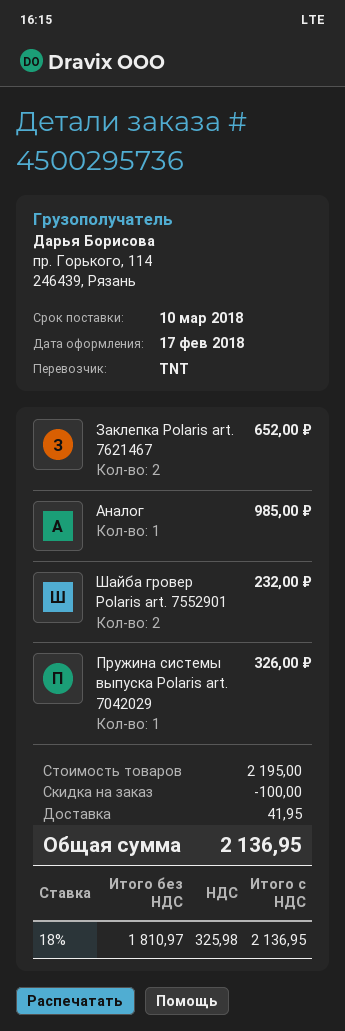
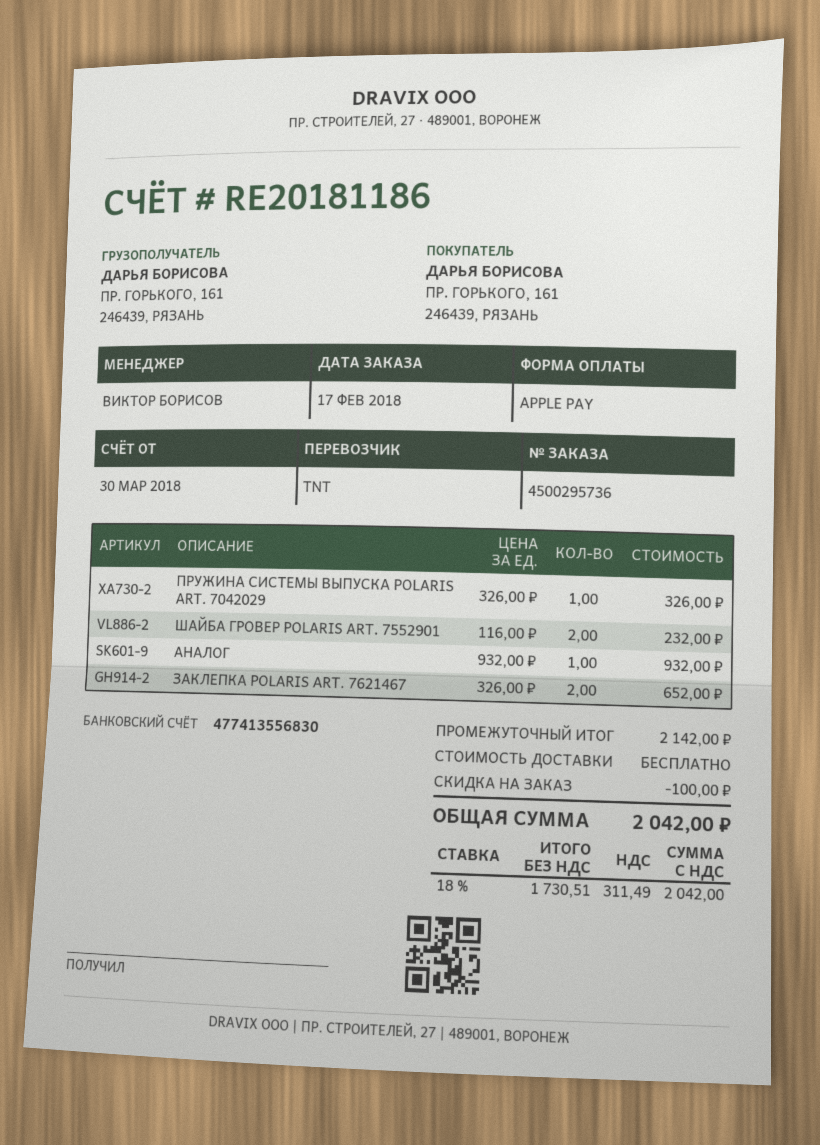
ship to: пр. Горького, 114, 246439, Рязань -> ПР. ГОРЬКОГО, 161, 246439, РЯЗАНЬ
Аналог: 1 for 985.00 -> 1 for 932.00
subtotal: 2195.00 -> 2142.00
shipping: 41.95 -> 0.00
net: 1810.97 -> 1730.51
tax: 18% = 325.98 -> 18% = 311.49
total: 2136.95 -> 2042.00

